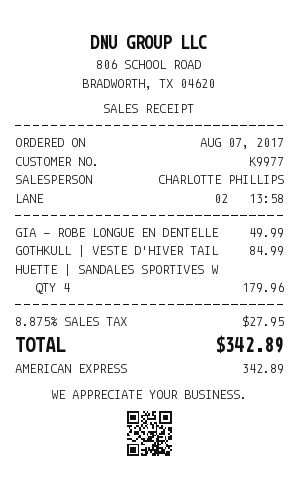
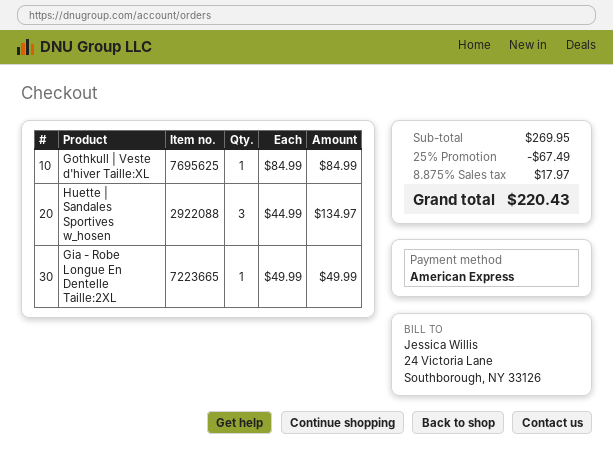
HUETTE | SANDALES SPORTIVES W: 4 for 179.96 -> 3 for 134.97
discount: none -> 25% = 67.49
tax: 8.875% = 27.95 -> 8.875% = 17.97
total: 342.89 -> 220.43

